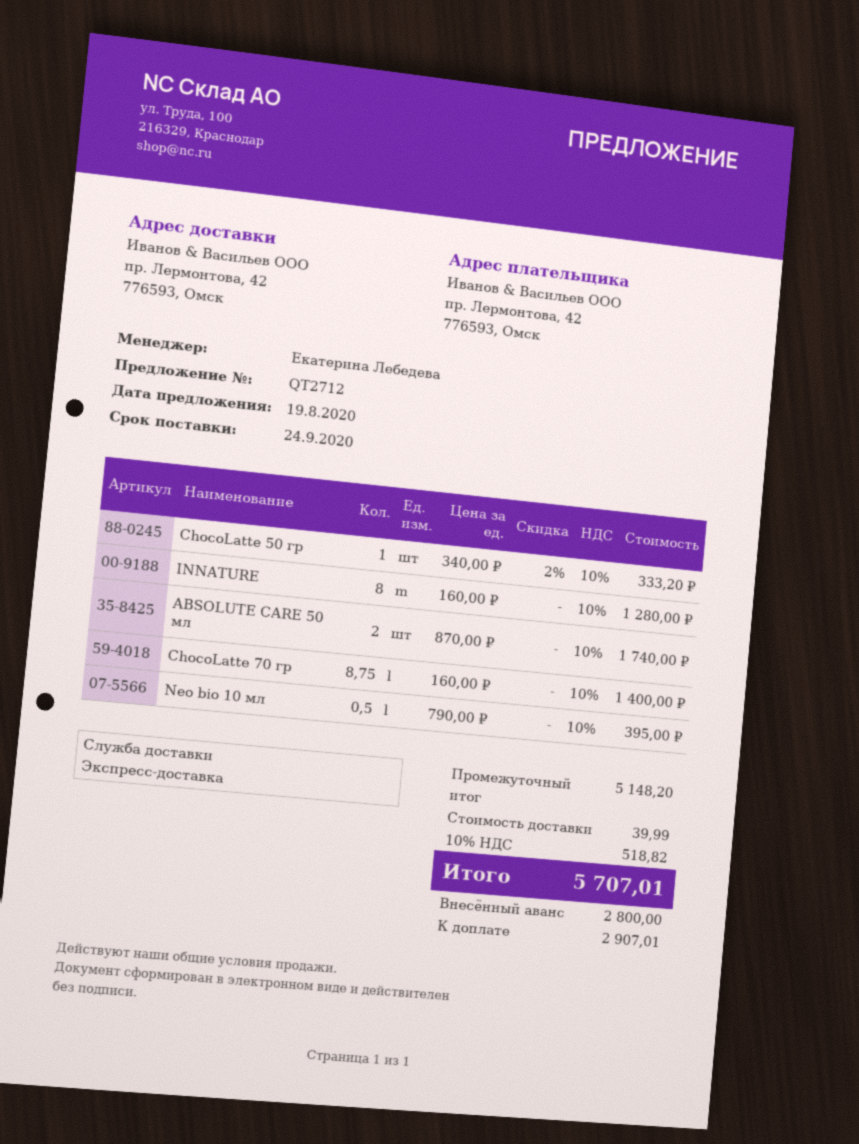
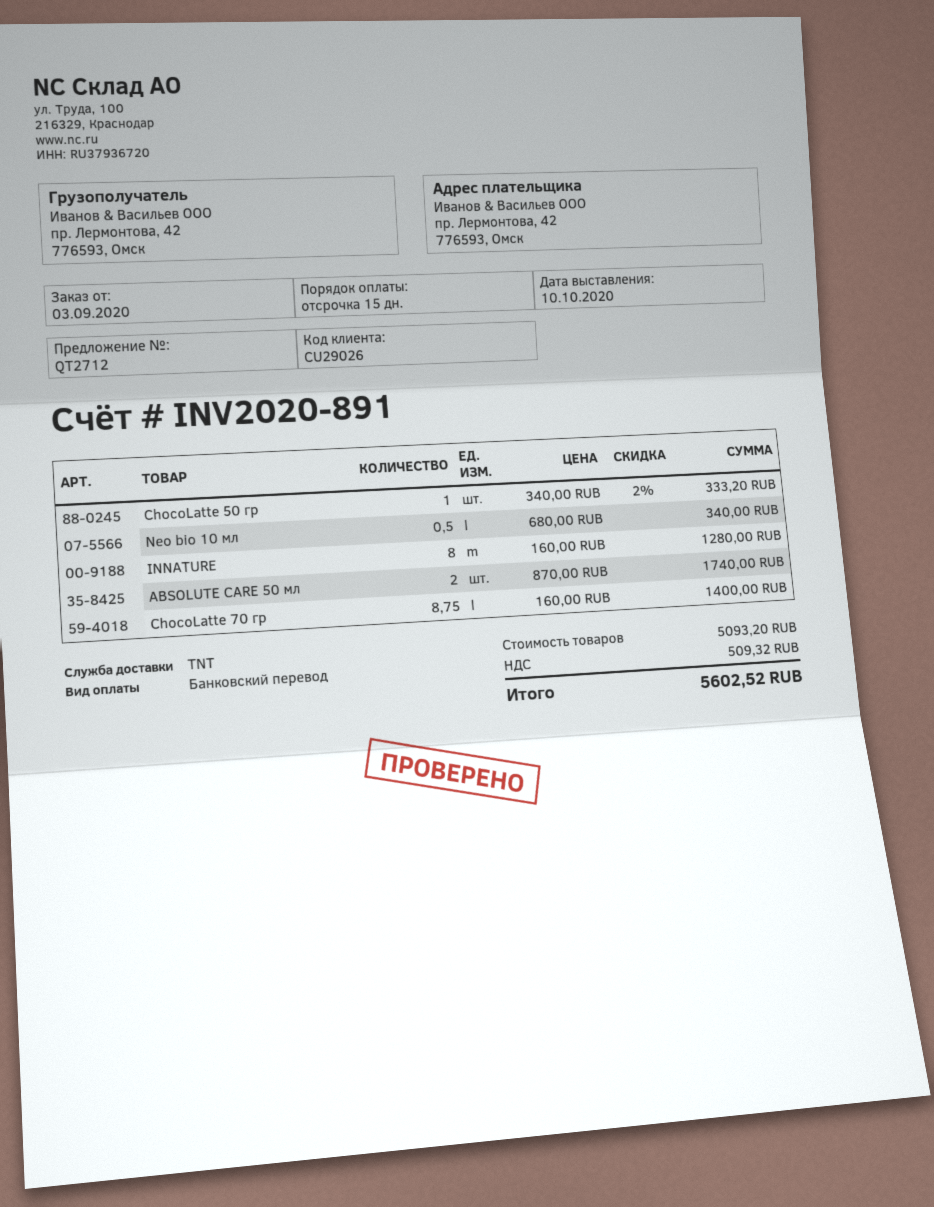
shipping method: express -> TNT
Neo bio 10 мл: 0.5 x 790.00 = 395.00 -> 0.5 x 680.00 = 340.00
subtotal: 5148.20 -> 5093.20
shipping: 39.99 -> none
tax: 518.82 -> 509.32
total: 5707.01 -> 5602.52

